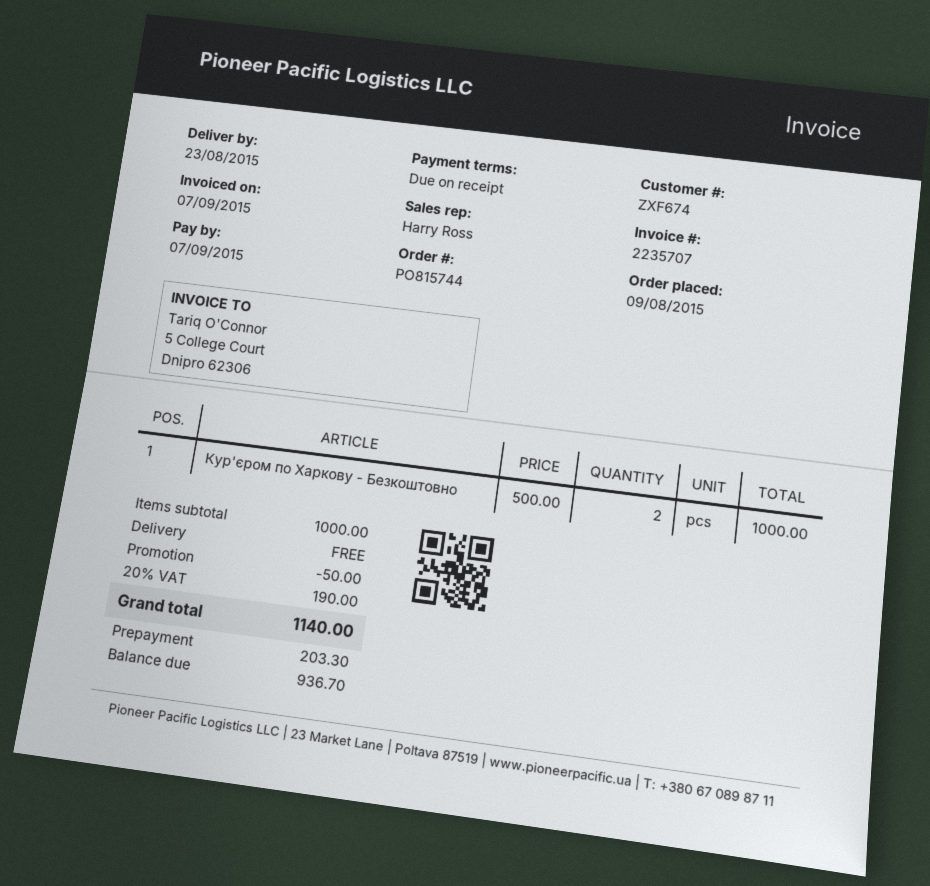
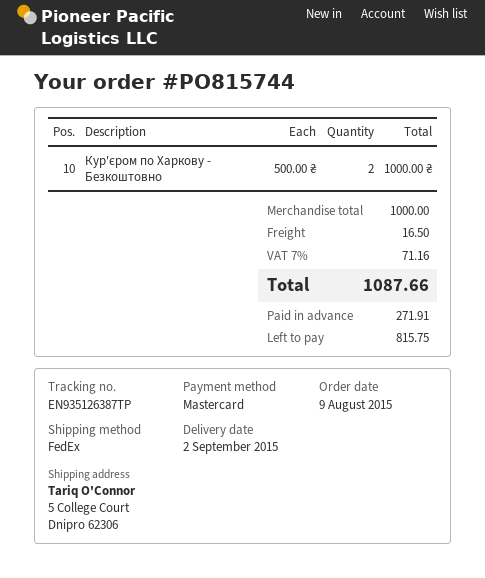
delivery date: 2015-08-23 -> 2015-09-02
discount: 50.00 -> none
shipping: 0.00 -> 16.50
tax: 20% = 190.00 -> 7% = 71.16
total: 1140.00 -> 1087.66
deposit: 203.30 -> 271.91
balance: 936.70 -> 815.75

